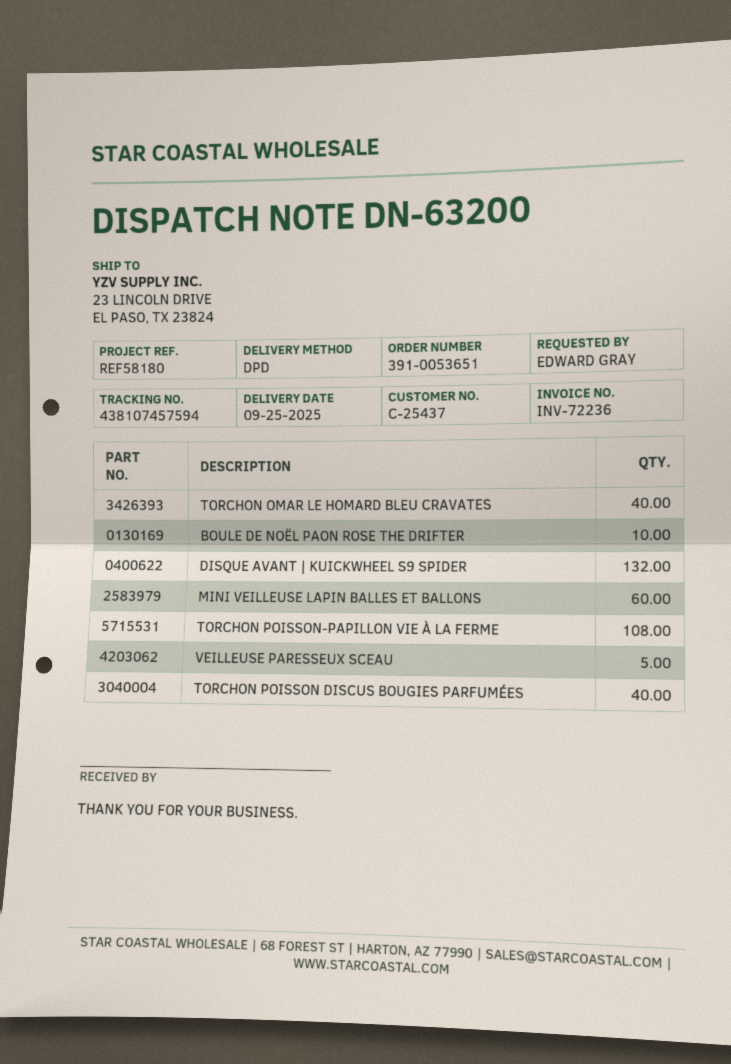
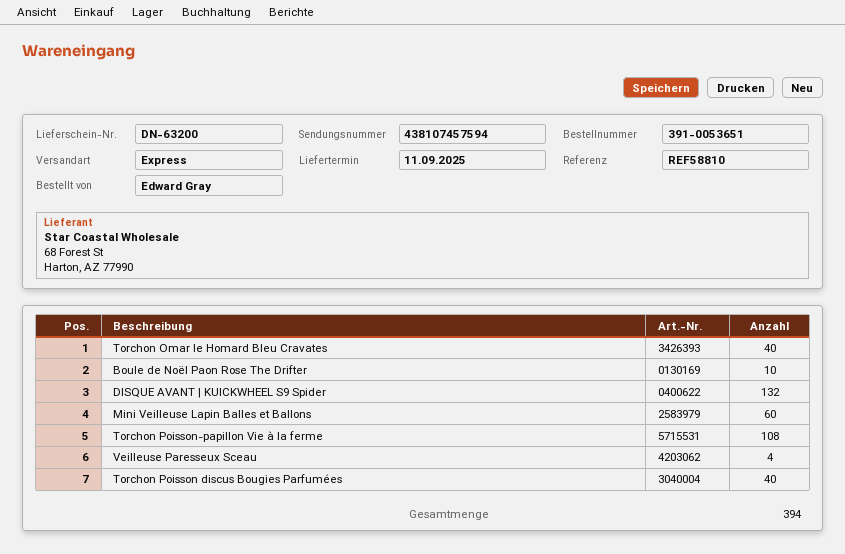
delivery date: 2025-09-25 -> 2025-09-11
reference: REF58180 -> REF58810
shipping method: DPD -> express
VEILLEUSE PARESSEUX SCEAU: 5 -> 4

